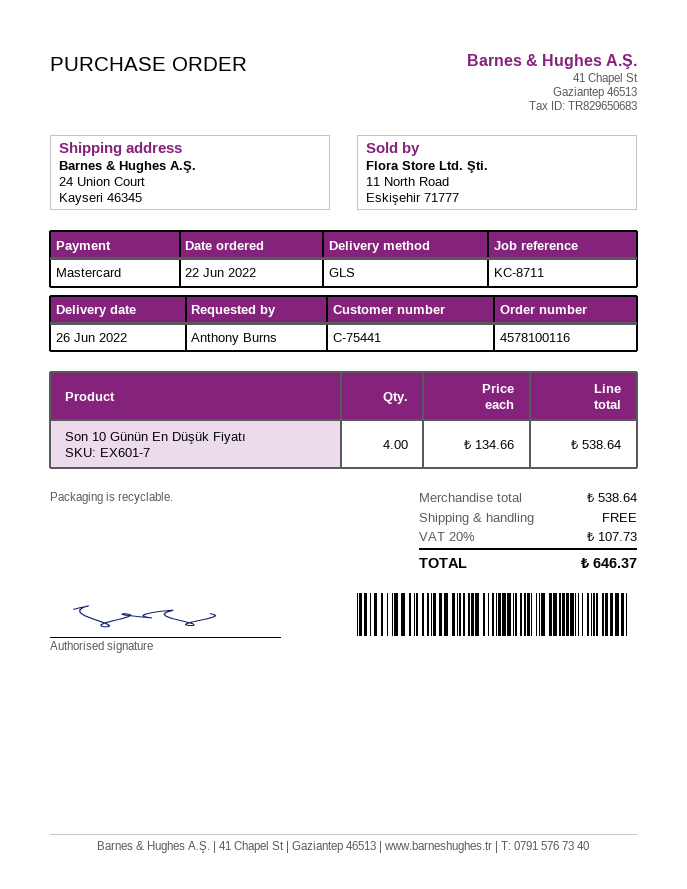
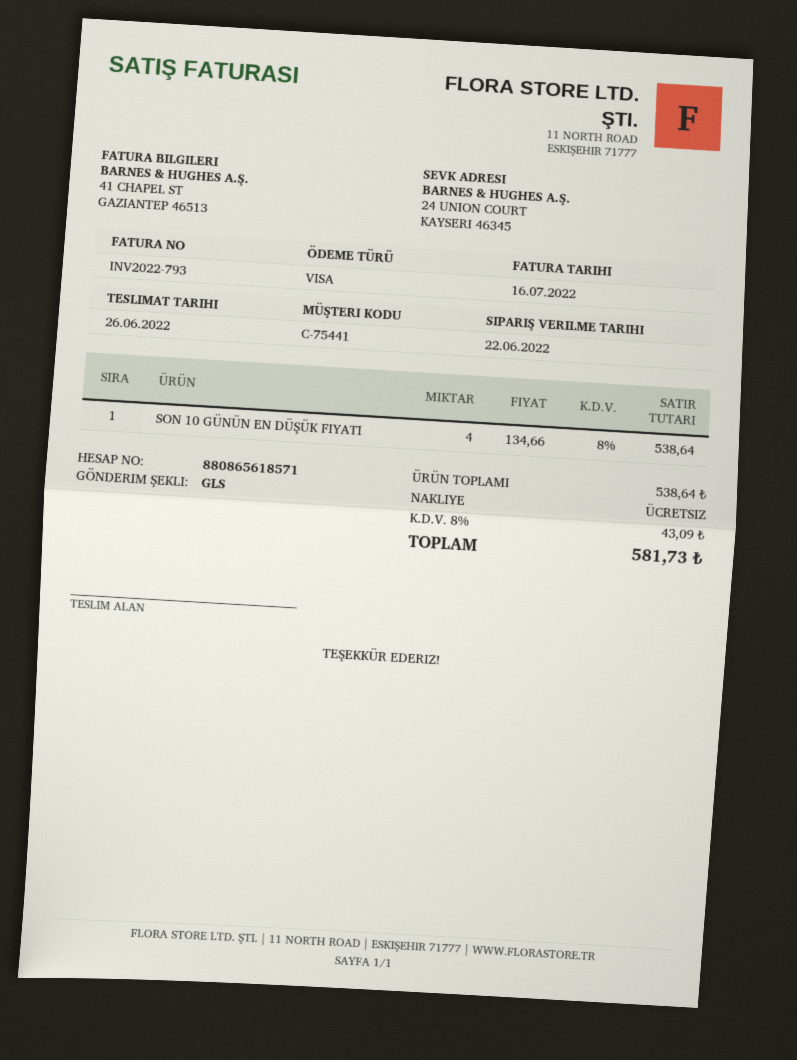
payment method: Mastercard -> Visa
tax: 20% = 107.73 -> 8% = 43.09
total: 646.37 -> 581.73

